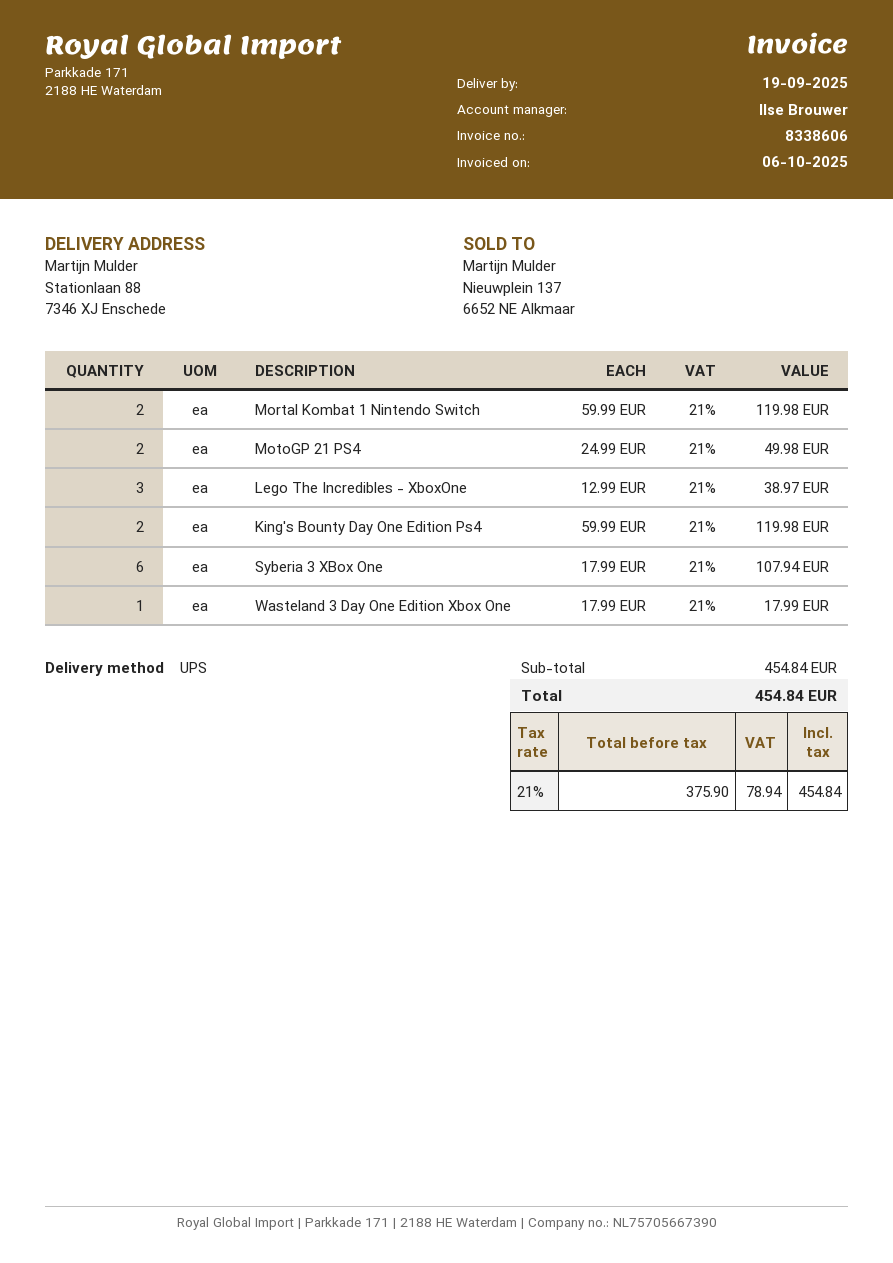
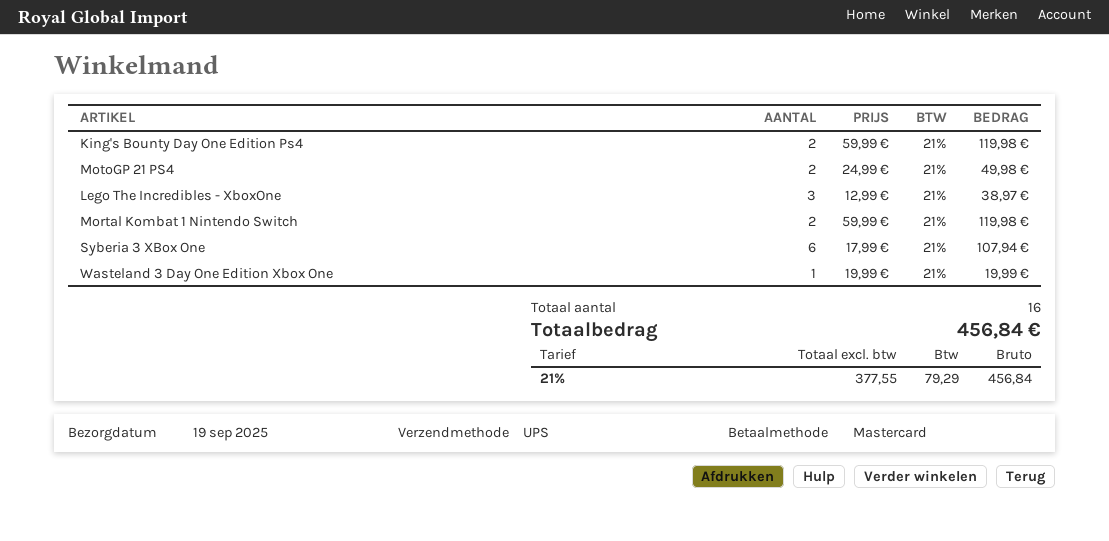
Wasteland 3 Day One Edition Xbox One: 1 x 17.99 = 17.99 -> 1 x 19.99 = 19.99
net: 375.90 -> 377.55
tax: 21% = 78.94 -> 21% = 79.29
total: 454.84 -> 456.84

